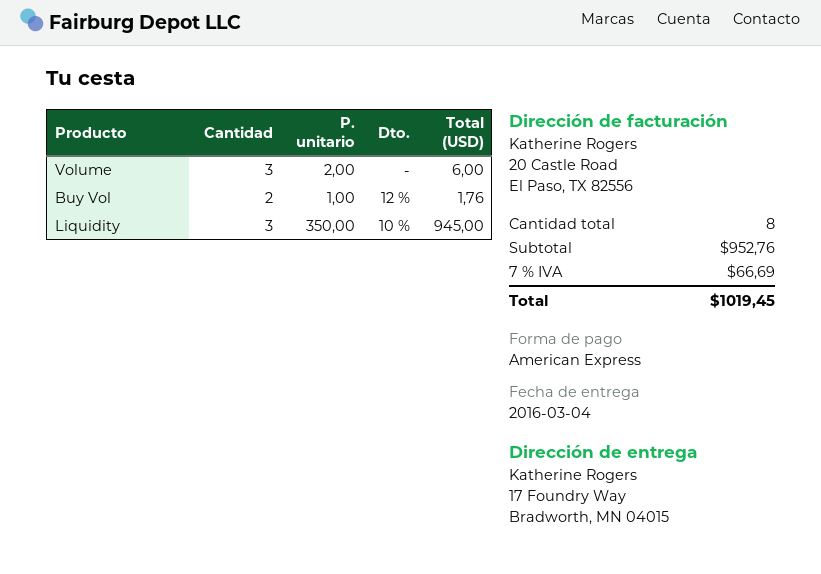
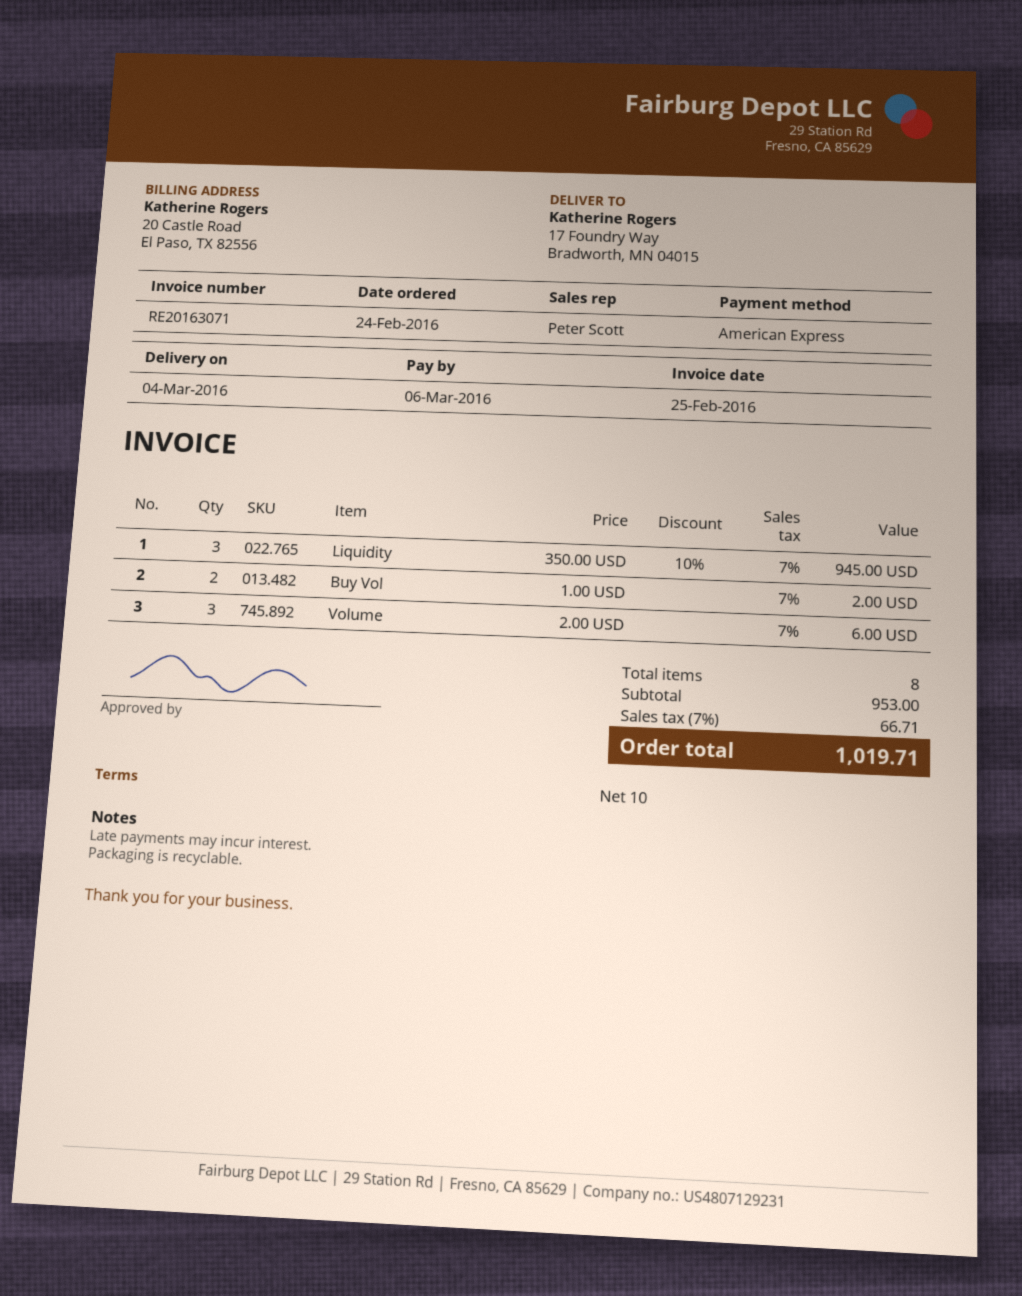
Buy Vol: 2 x 1.00 - 12% = 1.76 -> 2 x 1.00 = 2.00
subtotal: 952.76 -> 953.00
tax: 7% = 66.69 -> 7% = 66.71
total: 1019.45 -> 1019.71

